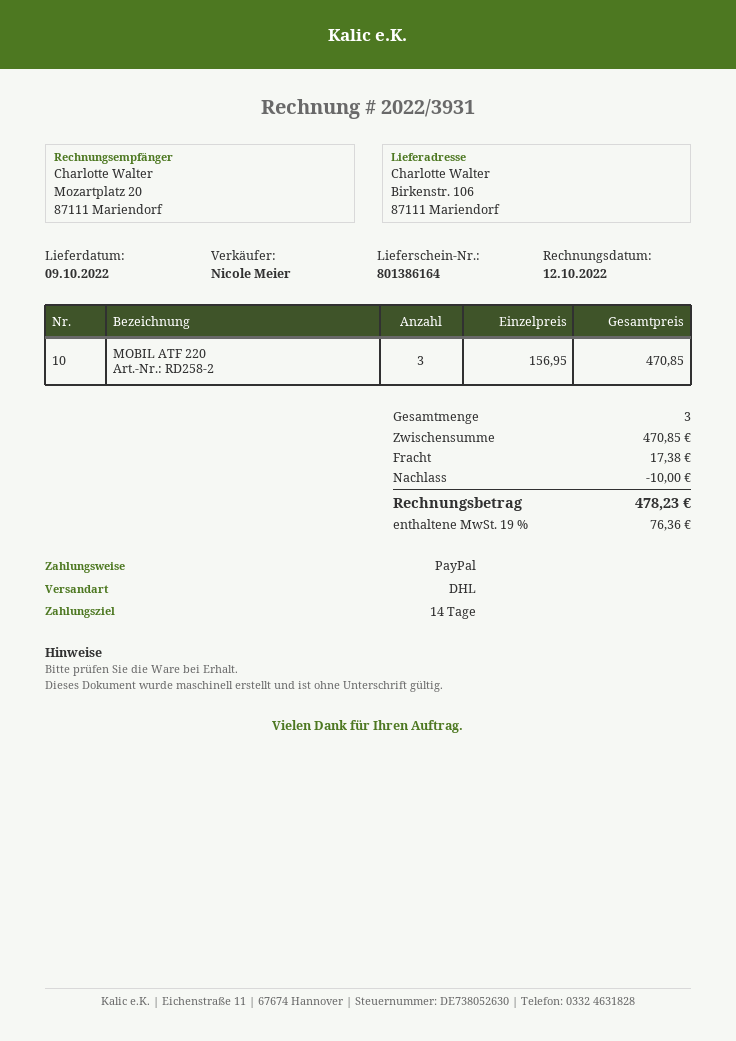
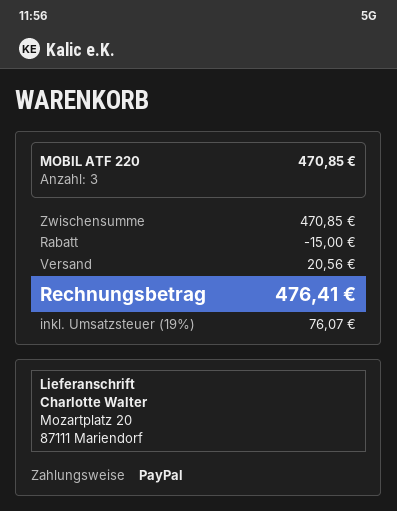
ship to: Birkenstr. 106, 87111 Mariendorf -> Mozartplatz 20, 87111 Mariendorf
discount: 10.00 -> 15.00
shipping: 17.38 -> 20.56
tax: 19% = 76.36 -> 19% = 76.07
total: 478.23 -> 476.41

